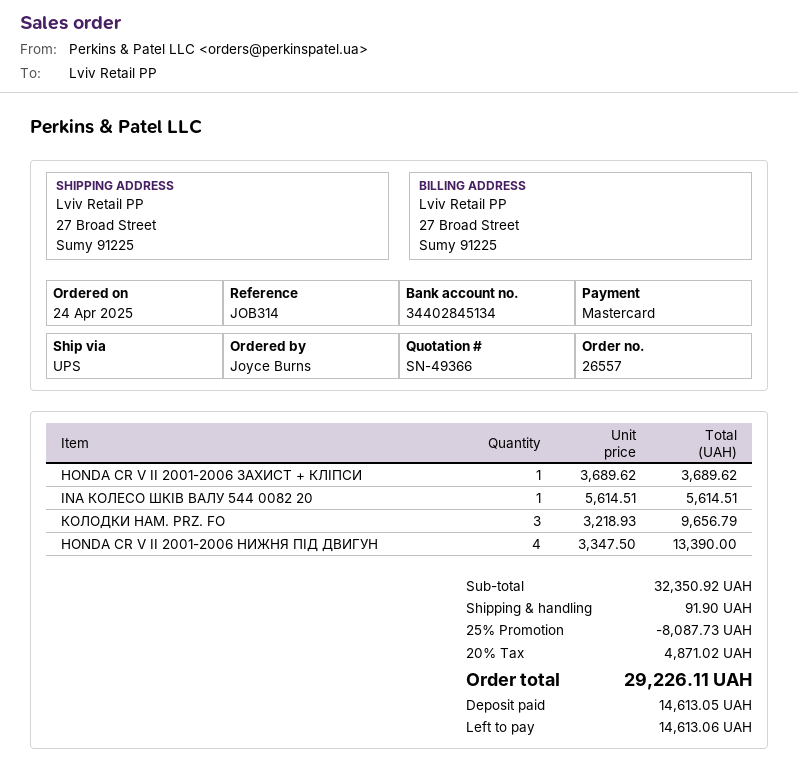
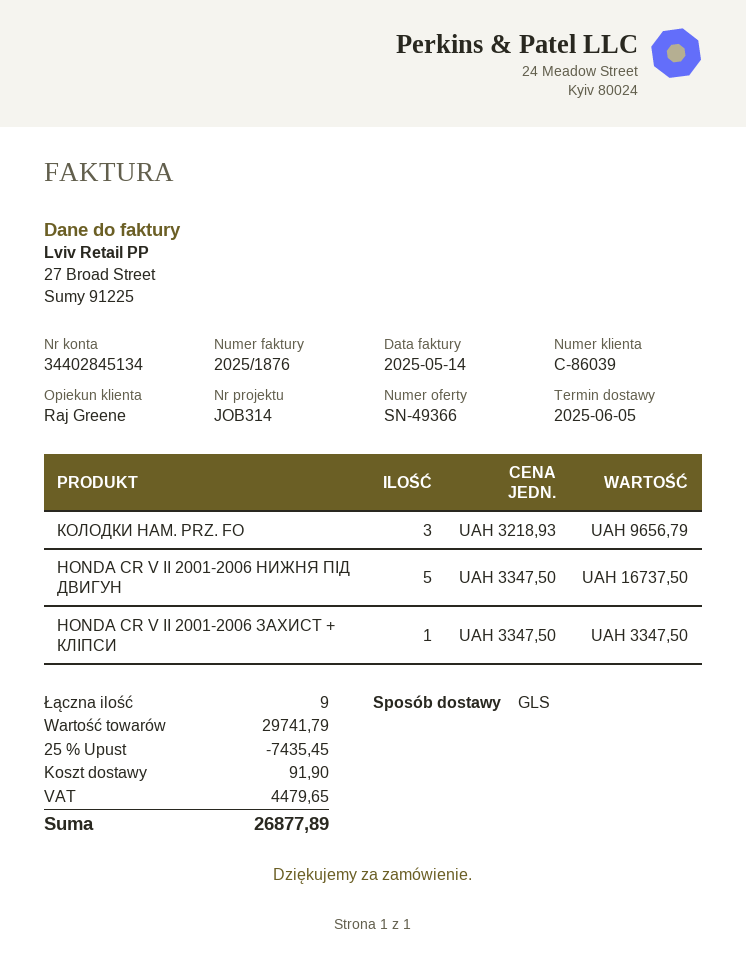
shipping method: UPS -> GLS
HONDA CR V II 2001-2006 ЗАХИСТ + КЛІПСИ: 1 x 3689.62 = 3689.62 -> 1 x 3347.50 = 3347.50
INA КОЛЕСО ШКІВ ВАЛУ 544 0082 20: 1 x 5614.51 = 5614.51 -> none
HONDA CR V II 2001-2006 НИЖНЯ ПІД ДВИГУН: 4 x 3347.50 = 13390.00 -> 5 x 3347.50 = 16737.50
subtotal: 32350.92 -> 29741.79
discount: 25% = 8087.73 -> 25% = 7435.45
tax: 4871.02 -> 4479.65
total: 29226.11 -> 26877.89

